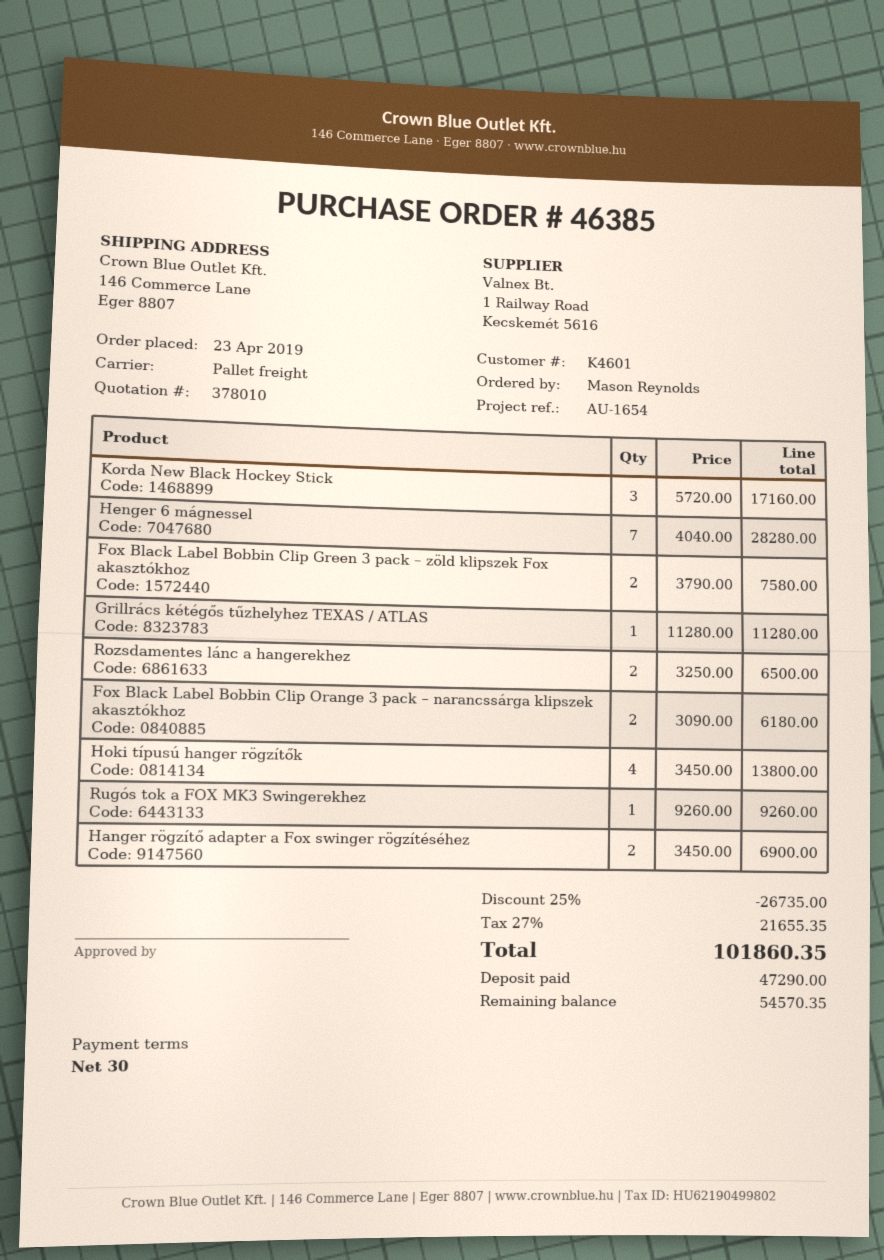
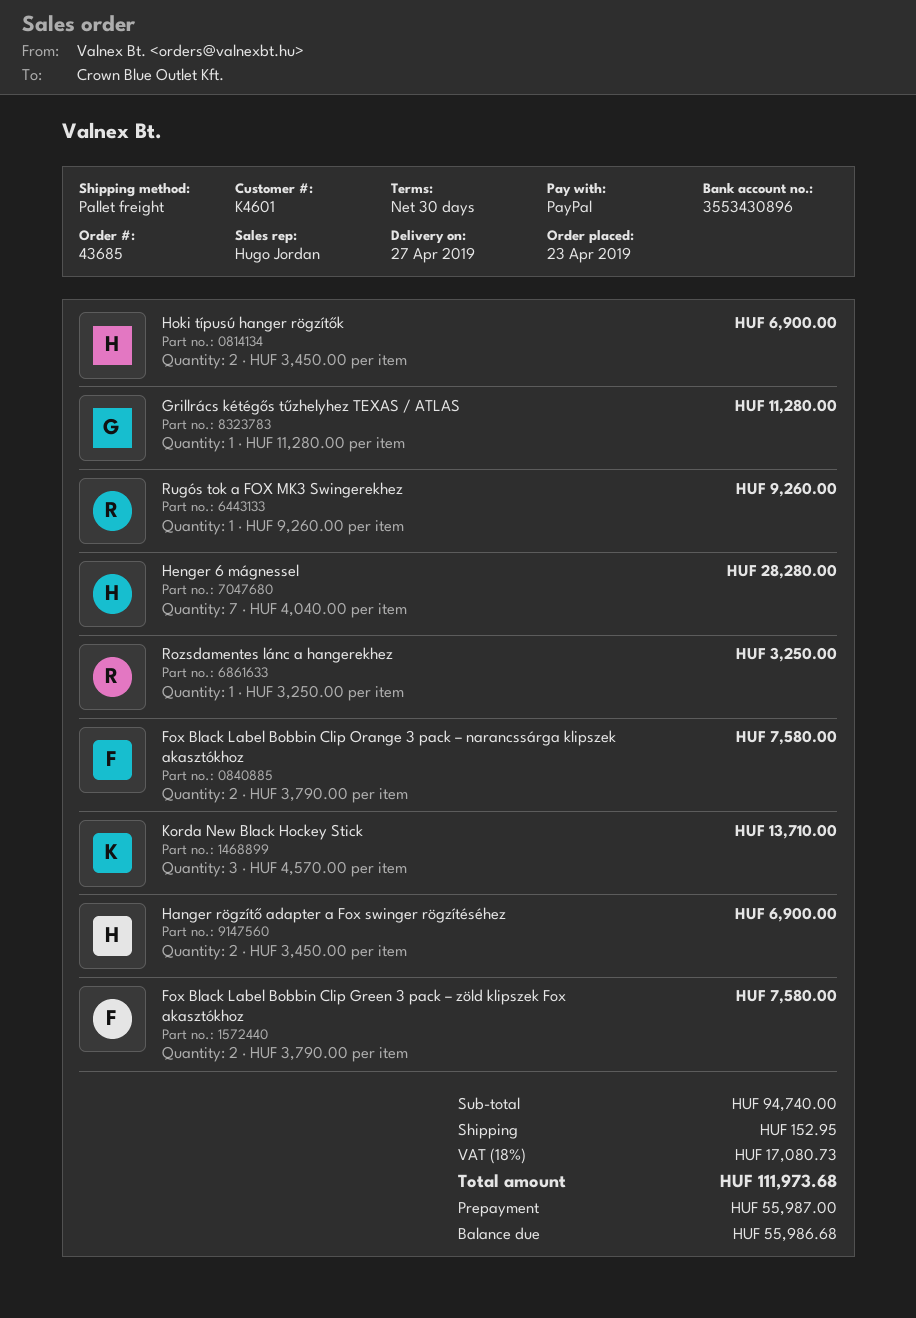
order number: 46385 -> 43685
Korda New Black Hockey Stick: 3 x 5720.00 = 17160.00 -> 3 x 4570.00 = 13710.00
Rozsdamentes lánc a hangerekhez: 2 x 3250.00 = 6500.00 -> 1 x 3250.00 = 3250.00
Fox Black Label Bobbin Clip Orange 3 pack – narancssárga klipszek akasztókhoz: 2 x 3090.00 = 6180.00 -> 2 x 3790.00 = 7580.00
Hoki típusú hanger rögzítők: 4 x 3450.00 = 13800.00 -> 2 x 3450.00 = 6900.00
discount: 25% = 26735.00 -> none
shipping: none -> 152.95
tax: 27% = 21655.35 -> 18% = 17080.73
total: 101860.35 -> 111973.68
deposit: 47290.00 -> 55987.00
balance: 54570.35 -> 55986.68

